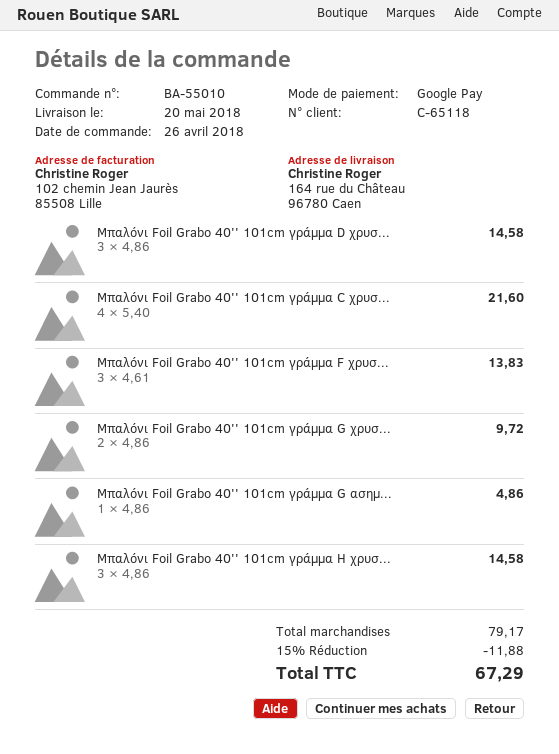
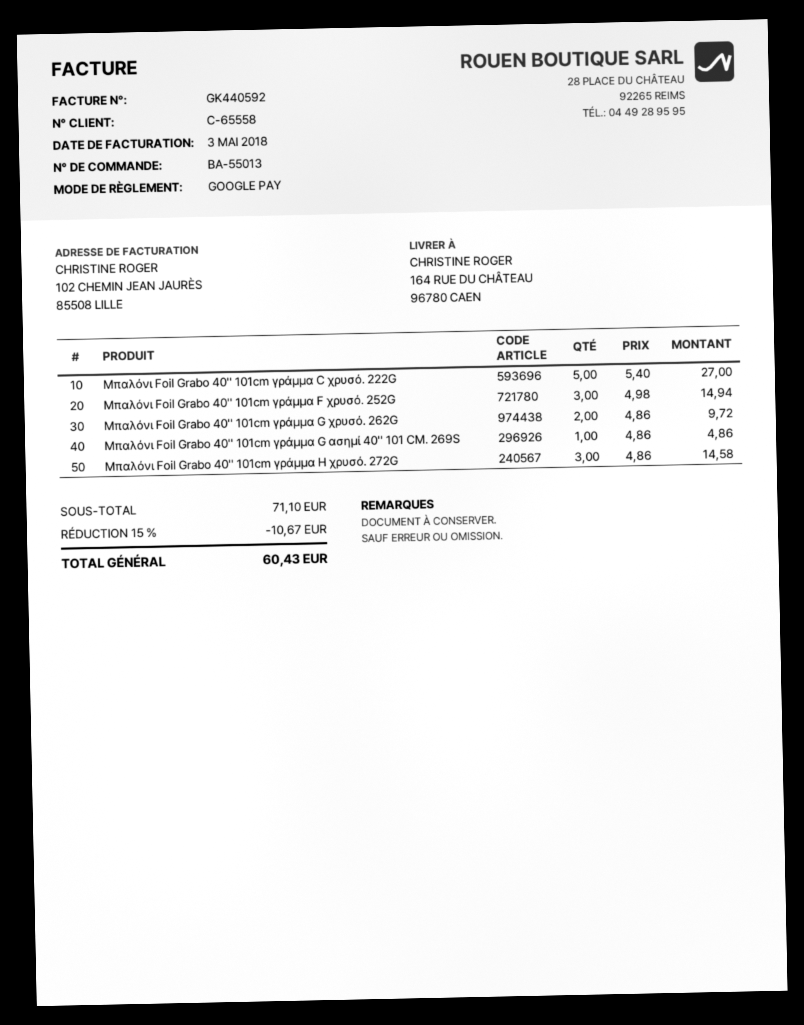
order number: BA-55010 -> BA-55013
customer number: C-65118 -> C-65558
Μπαλόνι Foil Grabo 40'' 101cm γράμμα D χρυσ...: 3 x 4.86 = 14.58 -> none
Μπαλόνι Foil Grabo 40'' 101cm γράμμα C χρυσ...: 4 x 5.40 = 21.60 -> 5 x 5.40 = 27.00
Μπαλόνι Foil Grabo 40'' 101cm γράμμα F χρυσ...: 3 x 4.61 = 13.83 -> 3 x 4.98 = 14.94
subtotal: 79.17 -> 71.10
discount: 15% = 11.88 -> 15% = 10.67
total: 67.29 -> 60.43

